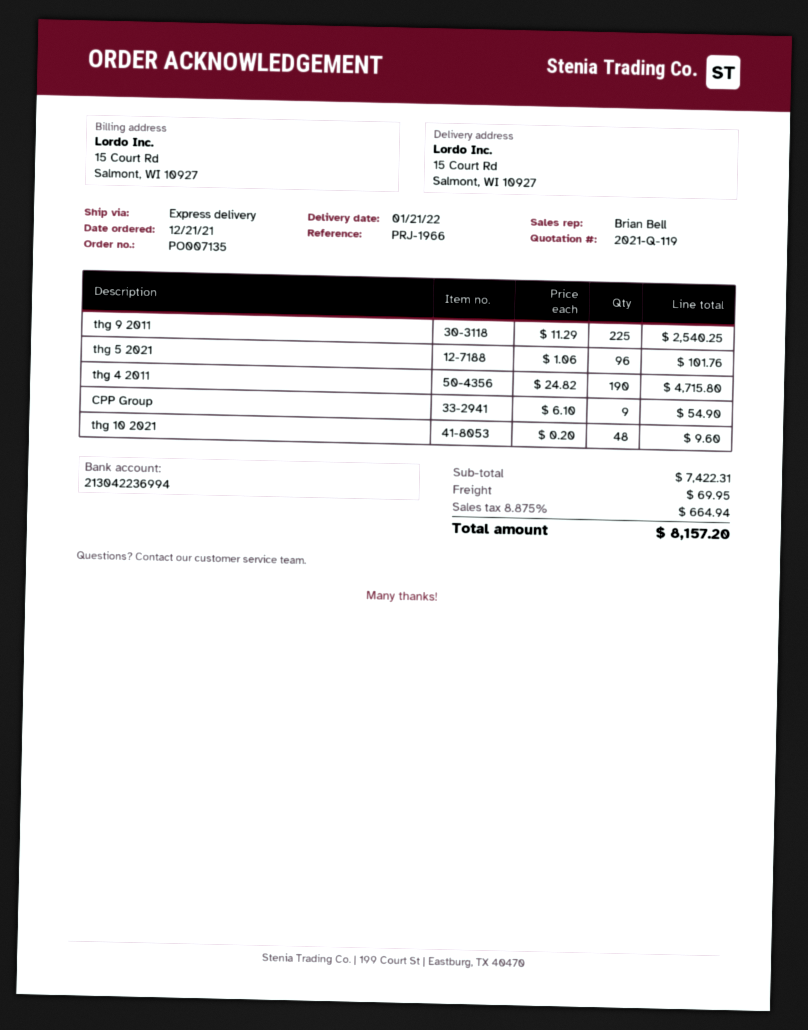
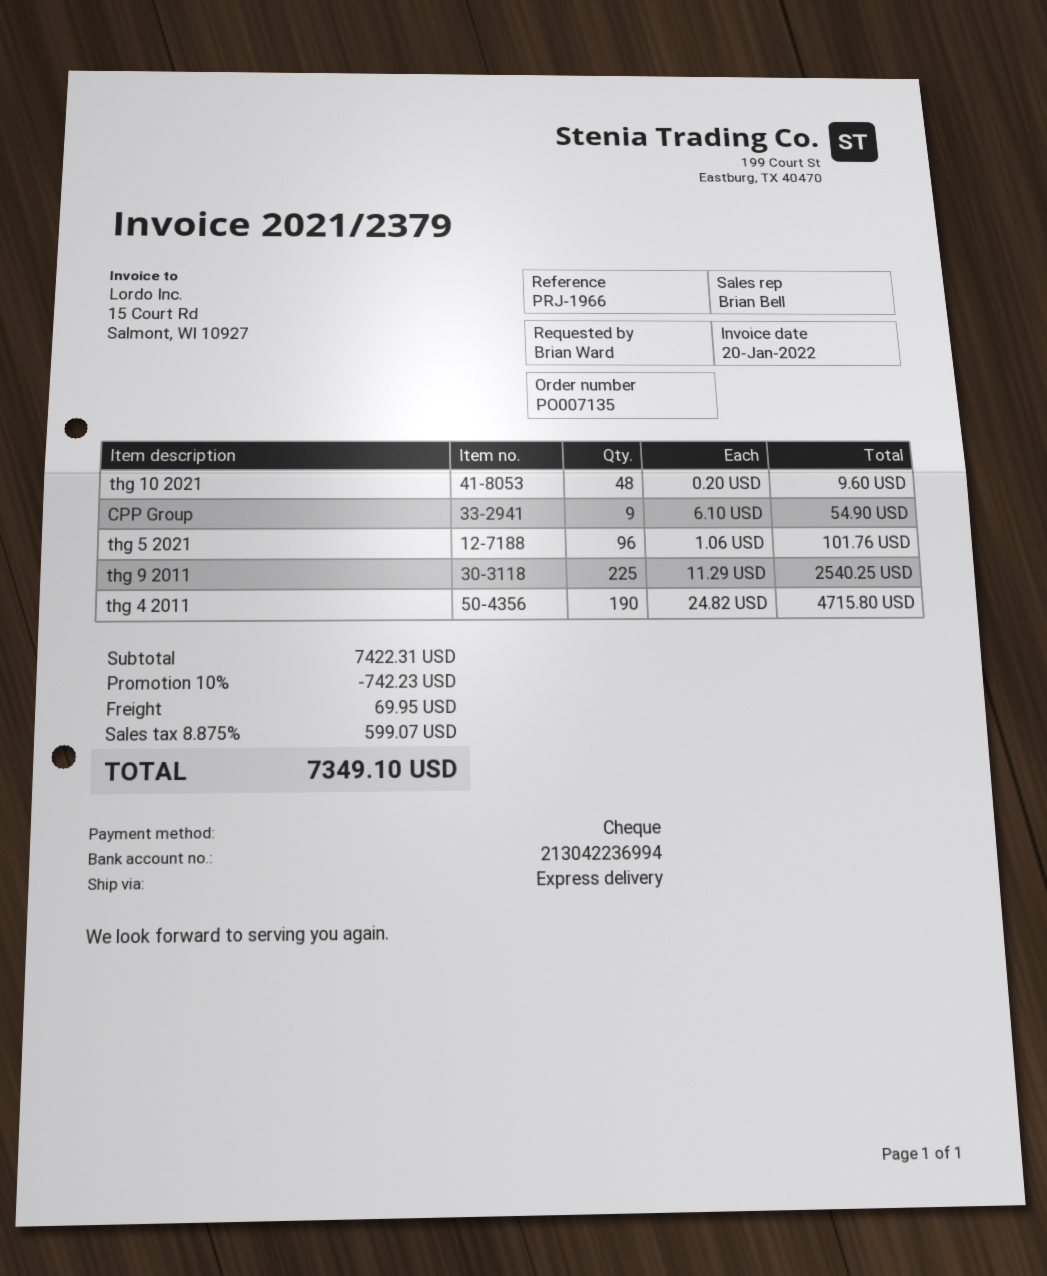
discount: none -> 10% = 742.23
tax: 8.875% = 664.94 -> 8.875% = 599.07
total: 8157.20 -> 7349.10

